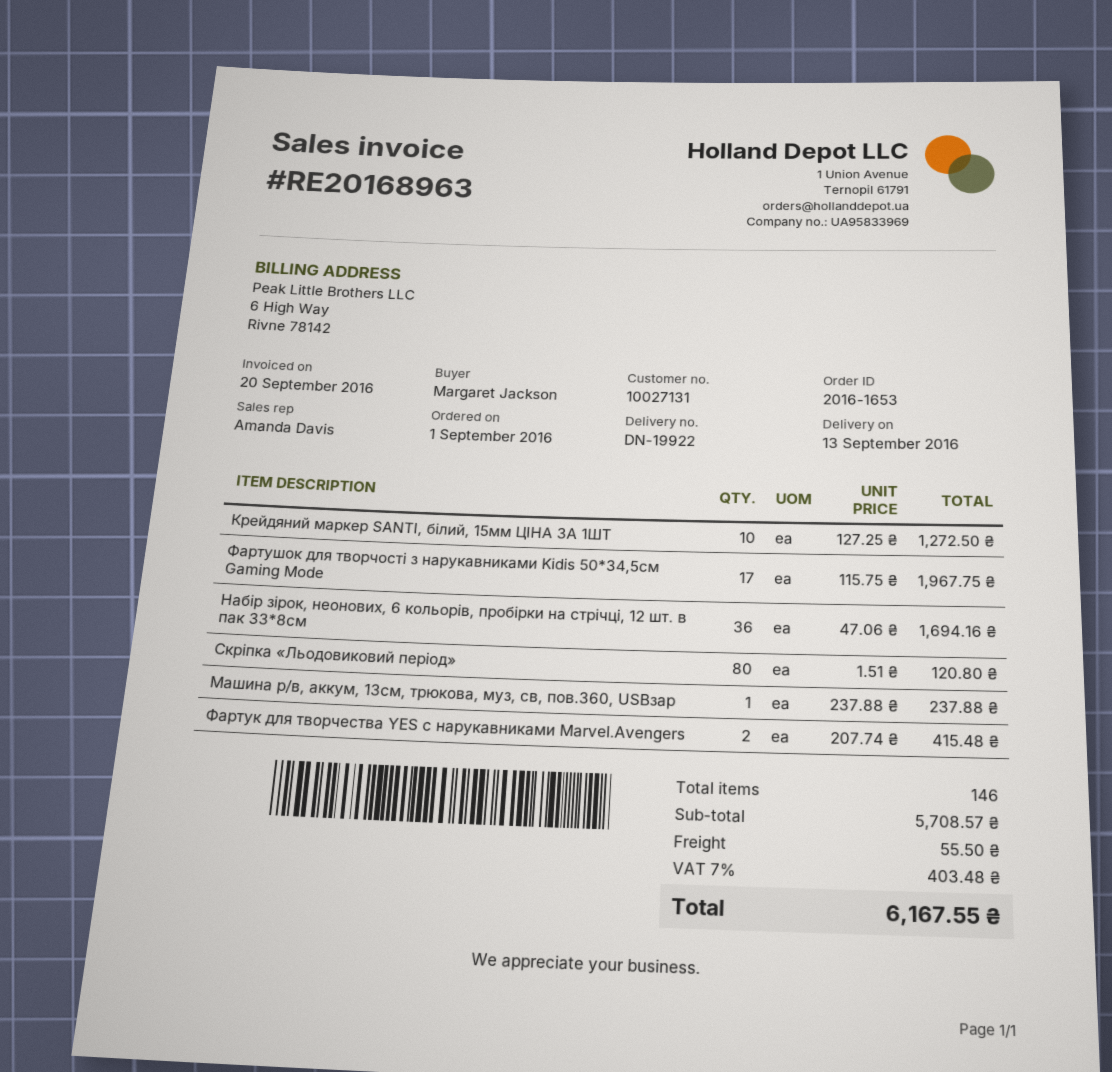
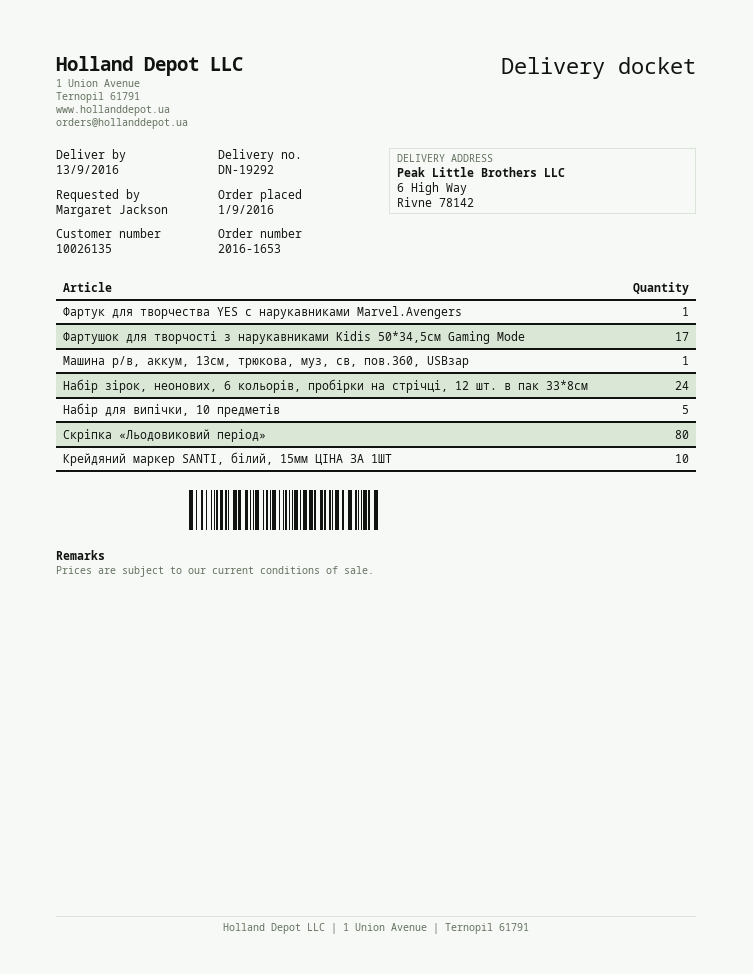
delivery note number: DN-19922 -> DN-19292
customer number: 10027131 -> 10026135
Набір зірок, неонових, 6 кольорів, пробірки на стрічці, 12 шт. в пак 33*8см: 36 -> 24
Фартук для творчества YES с нарукавниками Marvel.Avengers: 2 -> 1
Набір для випічки, 10 предметів: none -> 5

